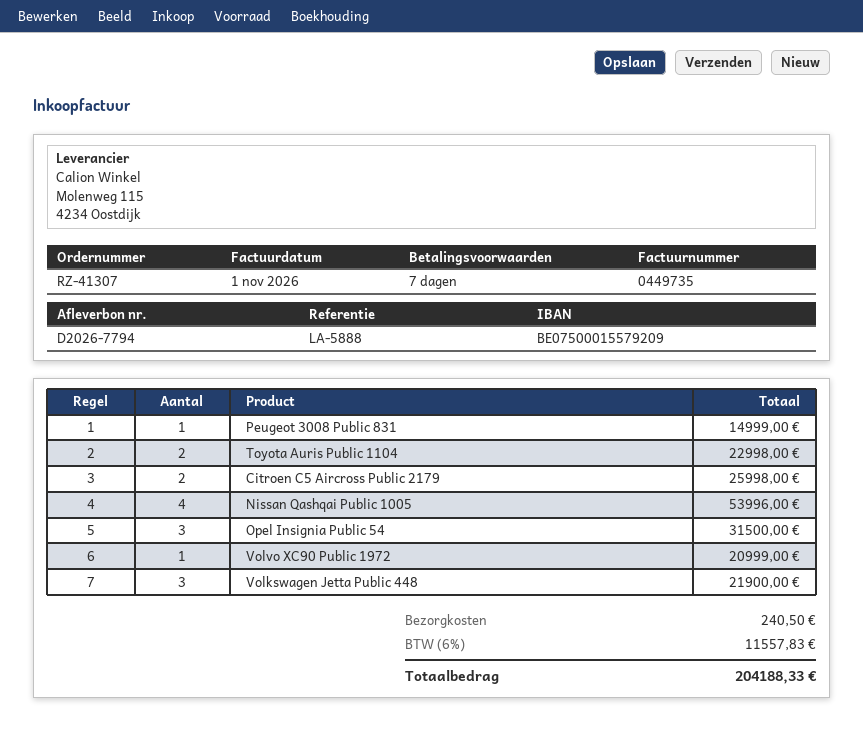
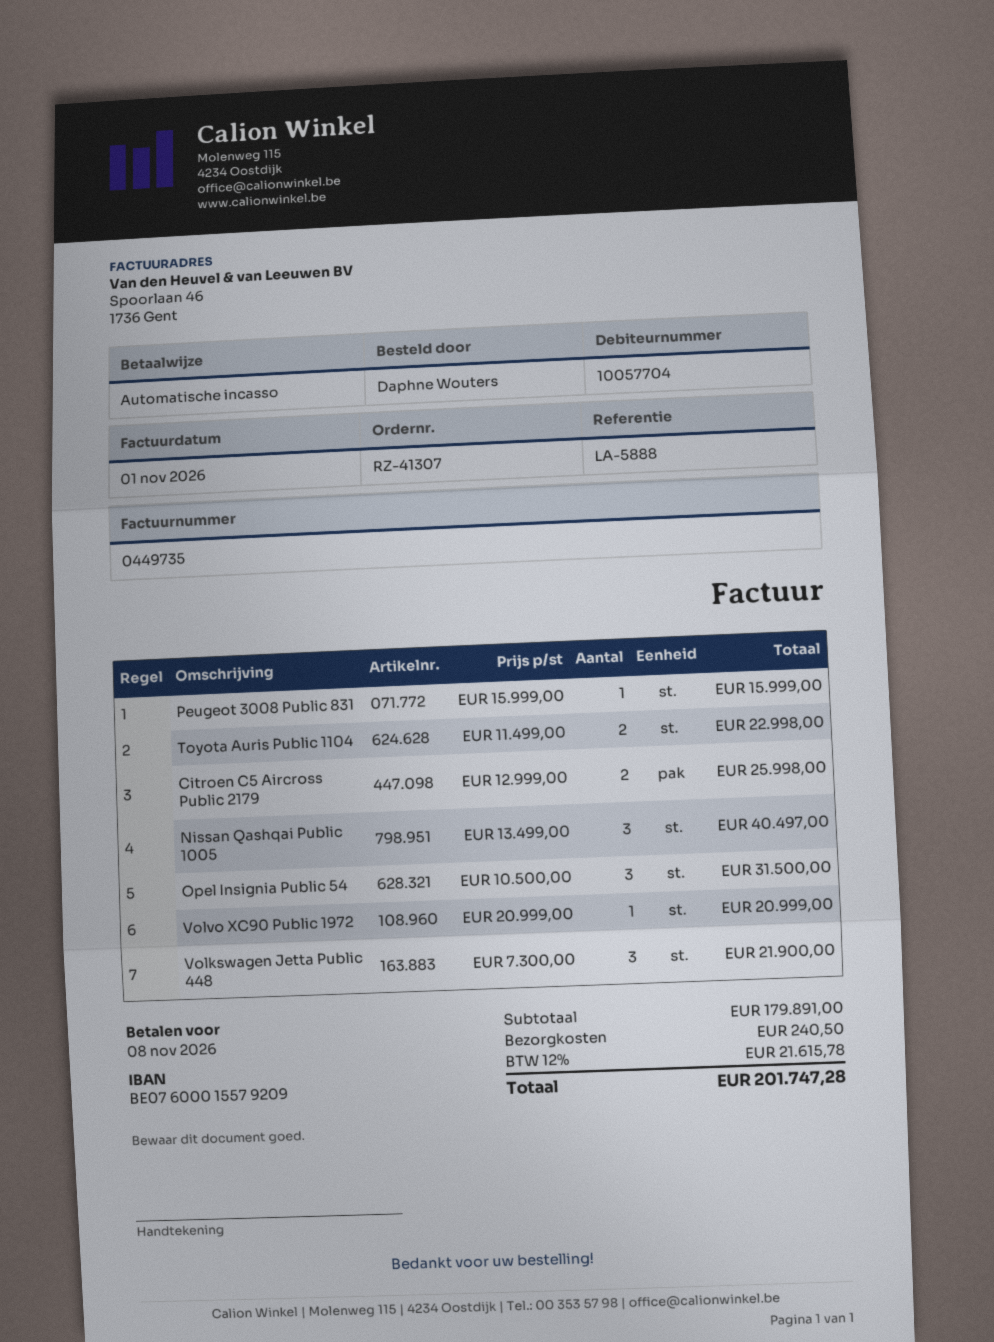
bank account: BE07500015579209 -> BE07600015579209
Peugeot 3008 Public 831: 1 for 14999.00 -> 1 for 15999.00
Nissan Qashqai Public 1005: 4 for 53996.00 -> 3 for 40497.00
tax: 6% = 11557.83 -> 12% = 21615.78
total: 204188.33 -> 201747.28

